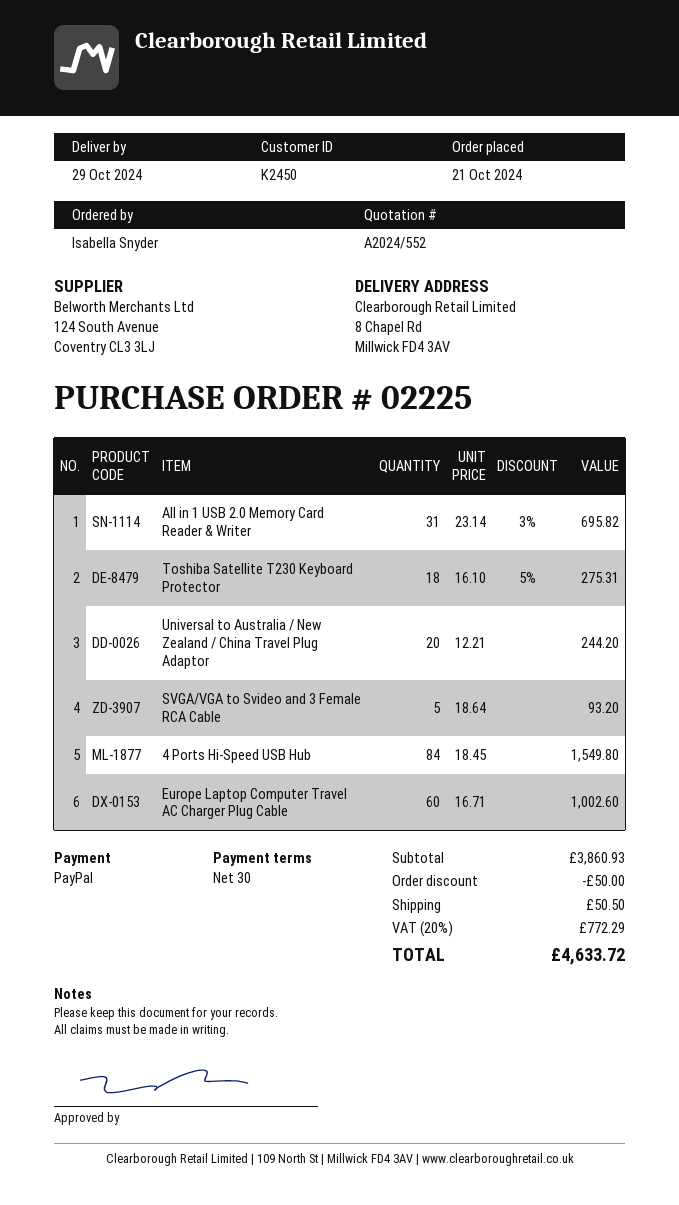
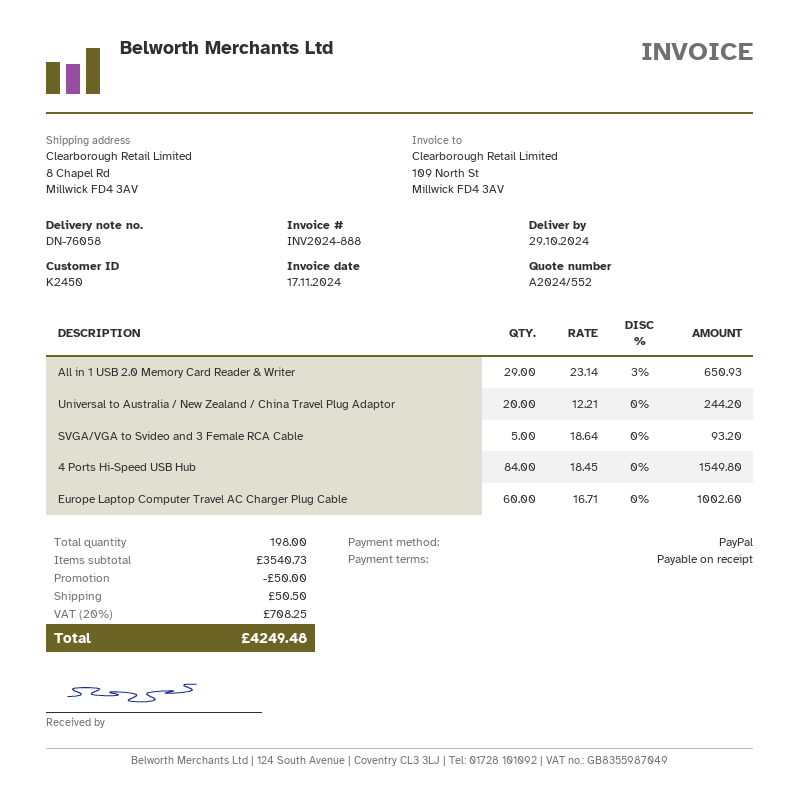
payment terms: 30 days -> on receipt
All in 1 USB 2.0 Memory Card Reader & Writer: 31 x 23.14 - 3% = 695.82 -> 29 x 23.14 - 3% = 650.93
Toshiba Satellite T230 Keyboard Protector: 18 x 16.10 - 5% = 275.31 -> none
subtotal: 3860.93 -> 3540.73
tax: 20% = 772.29 -> 20% = 708.25
total: 4633.72 -> 4249.48

